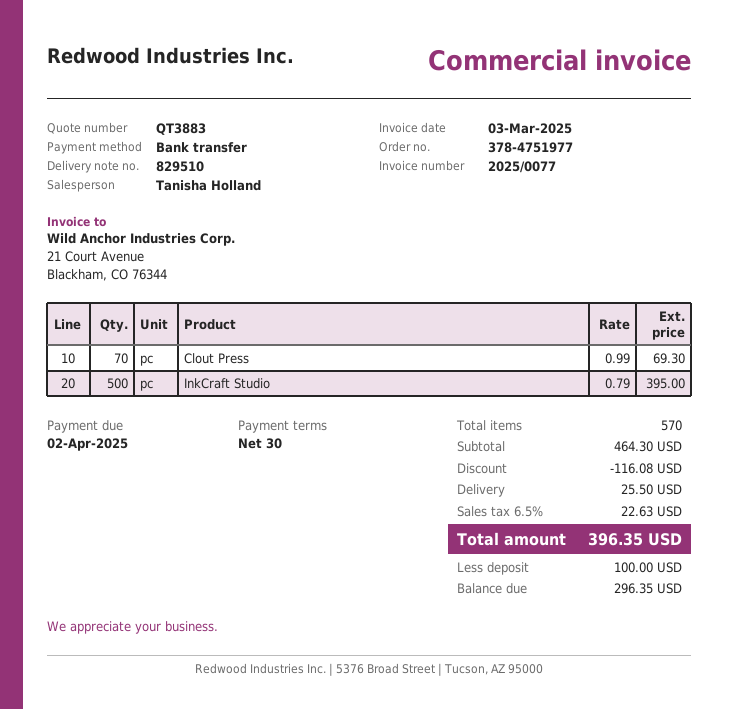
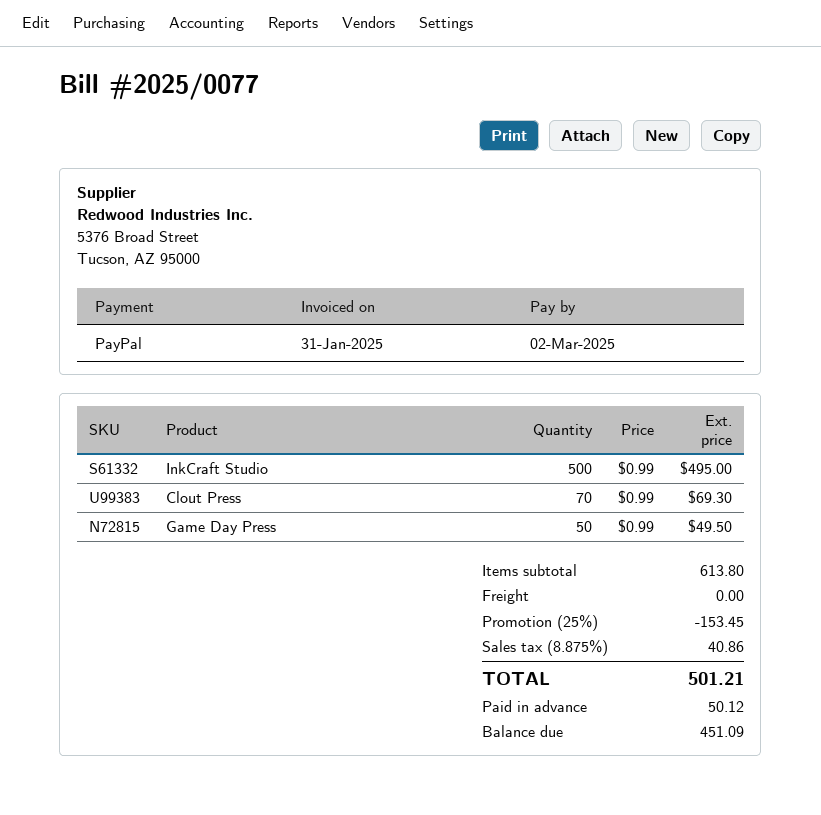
invoice date: 2025-03-03 -> 2025-01-31
due date: 2025-04-02 -> 2025-03-02
payment method: bank transfer -> PayPal
InkCraft Studio: 500 x 0.79 = 395.00 -> 500 x 0.99 = 495.00
Game Day Press: none -> 50 x 0.99 = 49.50
subtotal: 464.30 -> 613.80
discount: 116.08 -> 153.45
shipping: 25.50 -> 0.00
tax: 6.5% = 22.63 -> 8.875% = 40.86
total: 396.35 -> 501.21
deposit: 100.00 -> 50.12
balance: 296.35 -> 451.09

